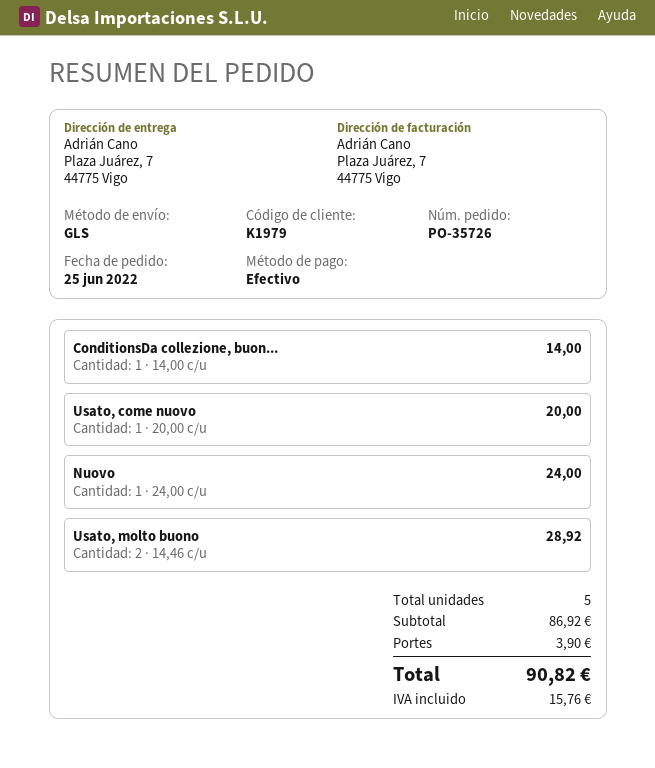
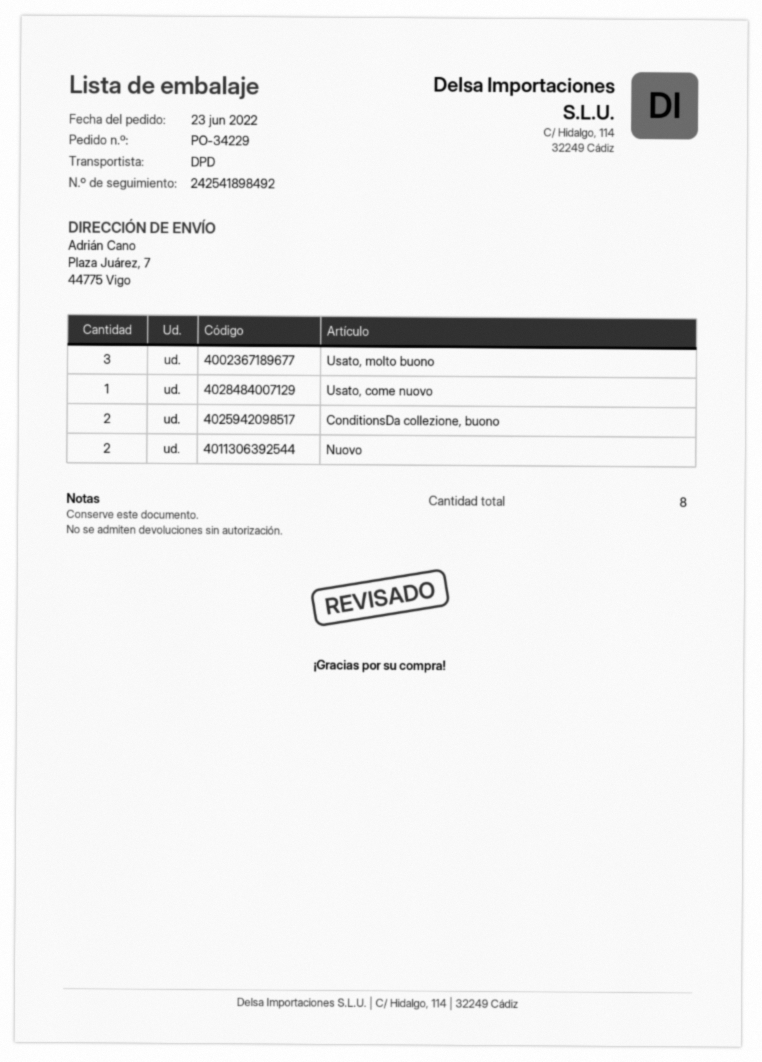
order number: PO-35726 -> PO-34229
order date: 2022-06-25 -> 2022-06-23
shipping method: GLS -> DPD
ConditionsDa collezione, buon...: 1 -> 2
Nuovo: 1 -> 2
Usato, molto buono: 2 -> 3
total quantity: 5 -> 8

